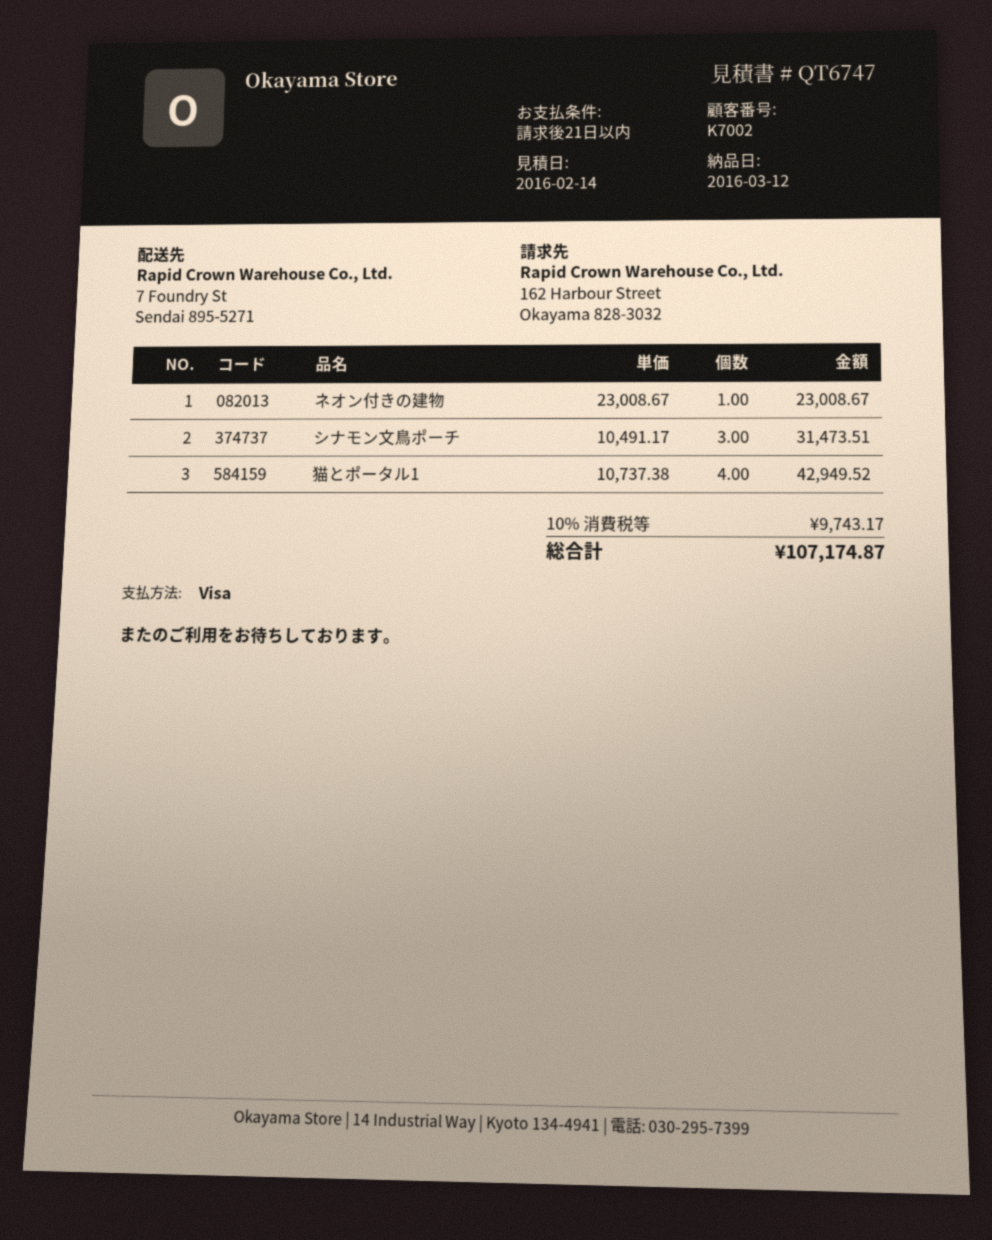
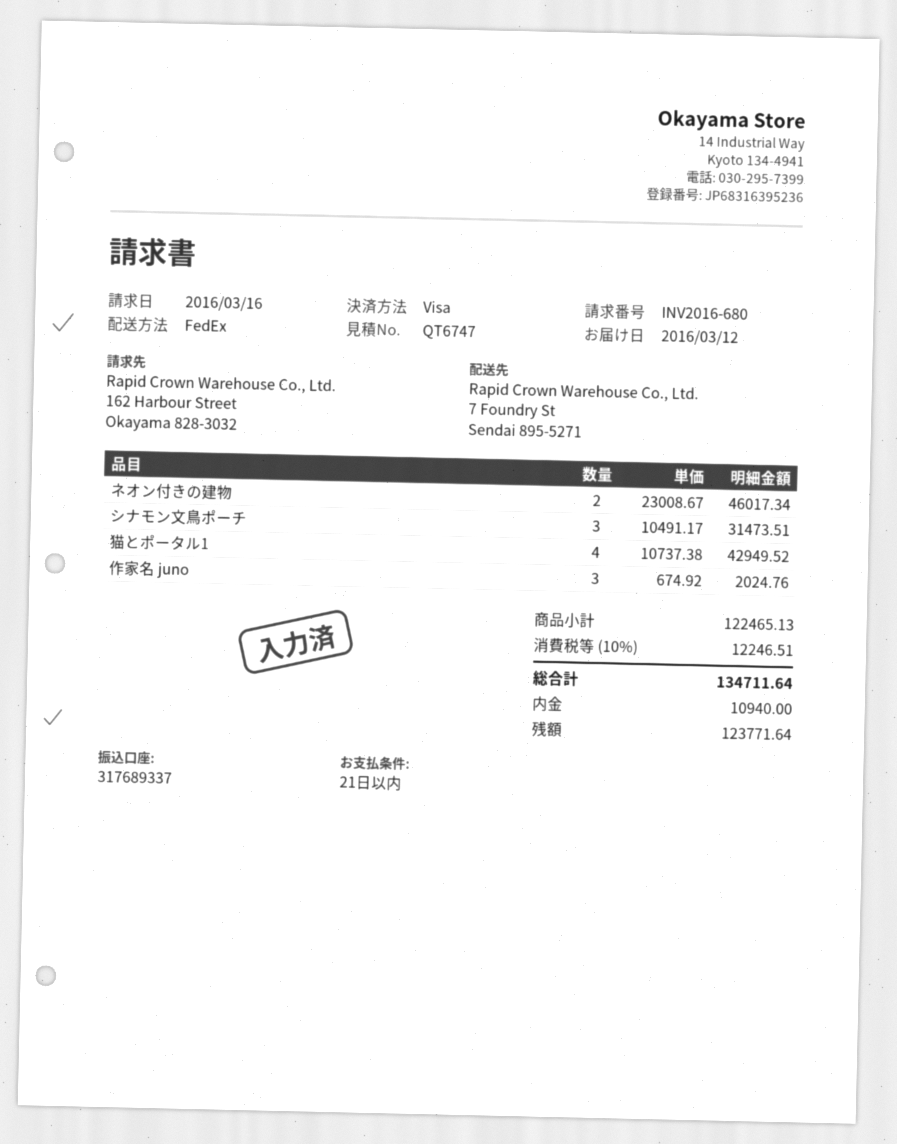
ネオン付きの建物: 1 x 23008.67 = 23008.67 -> 2 x 23008.67 = 46017.34
作家名 juno: none -> 3 x 674.92 = 2024.76
tax: 10% = 9743.17 -> 10% = 12246.51
total: 107174.87 -> 134711.64

